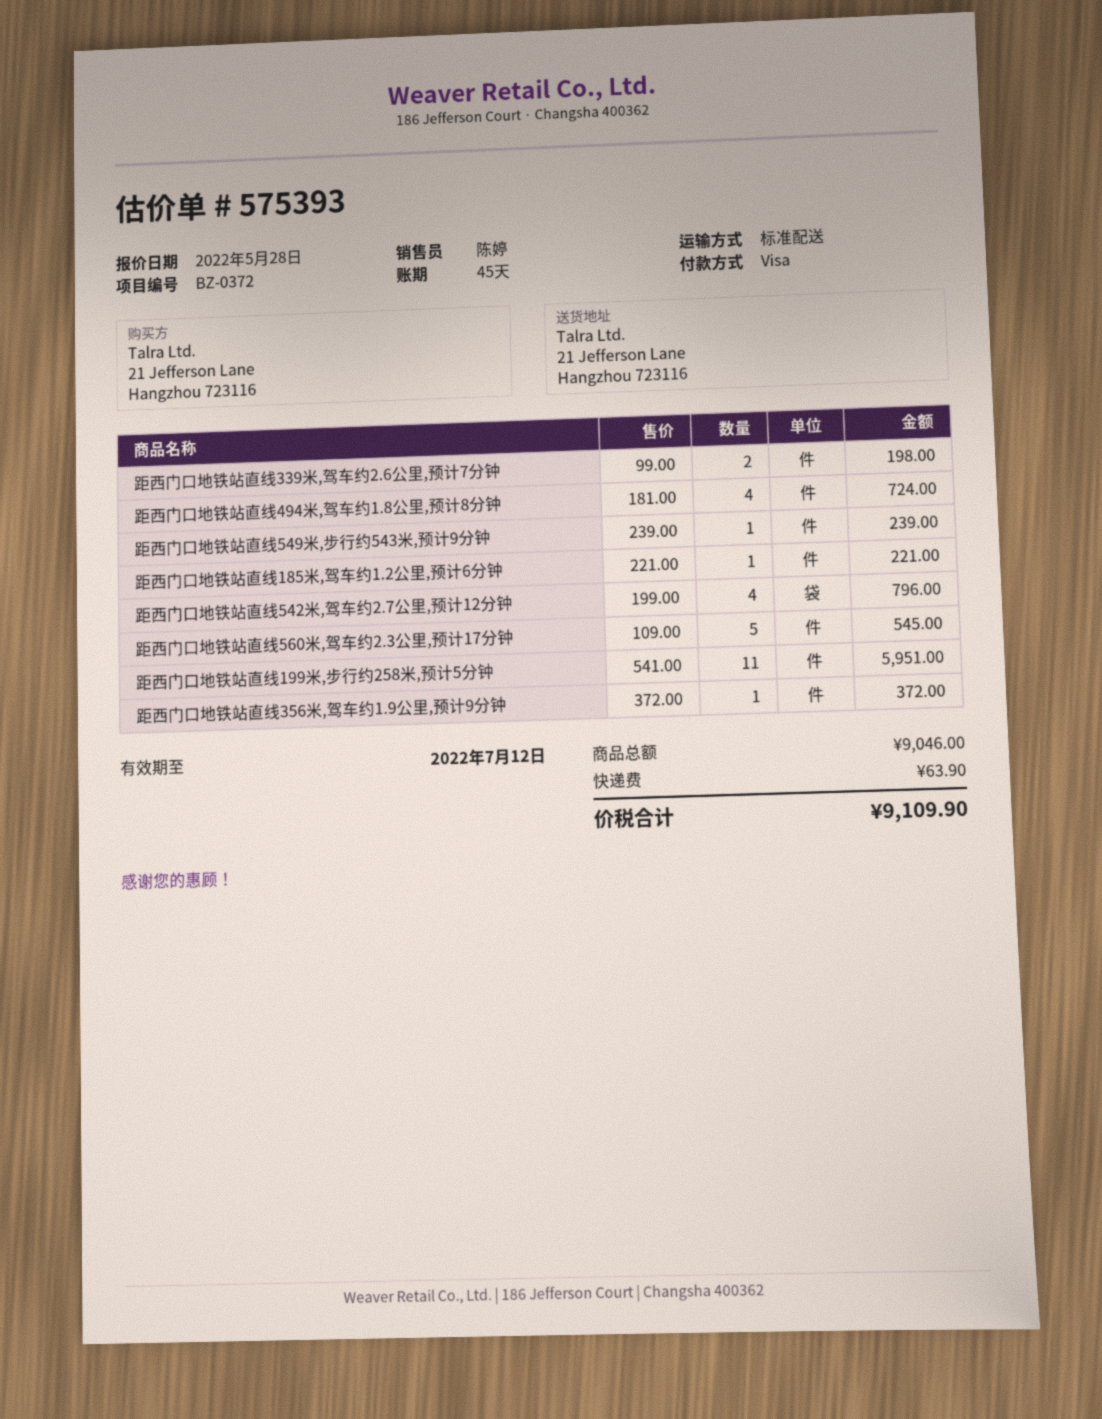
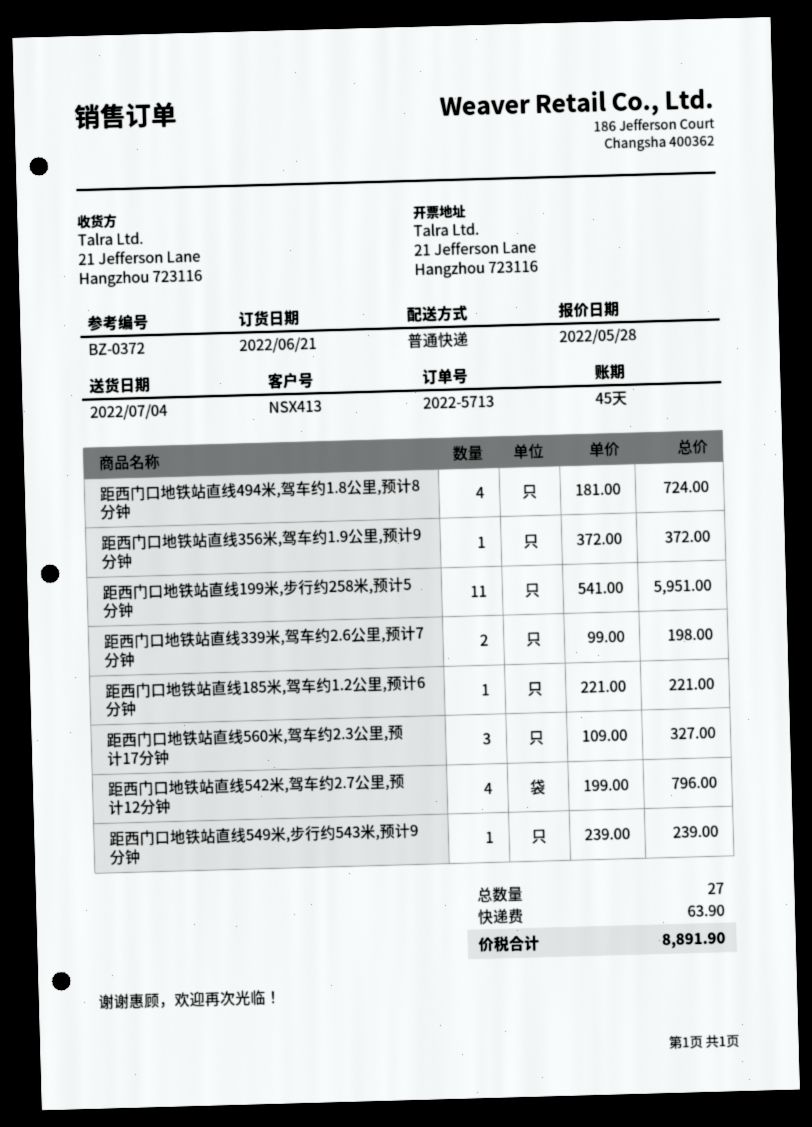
距西门口地铁站直线560米,驾车约2.3公里,预计17分钟: 5 x 109.00 = 545.00 -> 3 x 109.00 = 327.00
total: 9109.90 -> 8891.90

